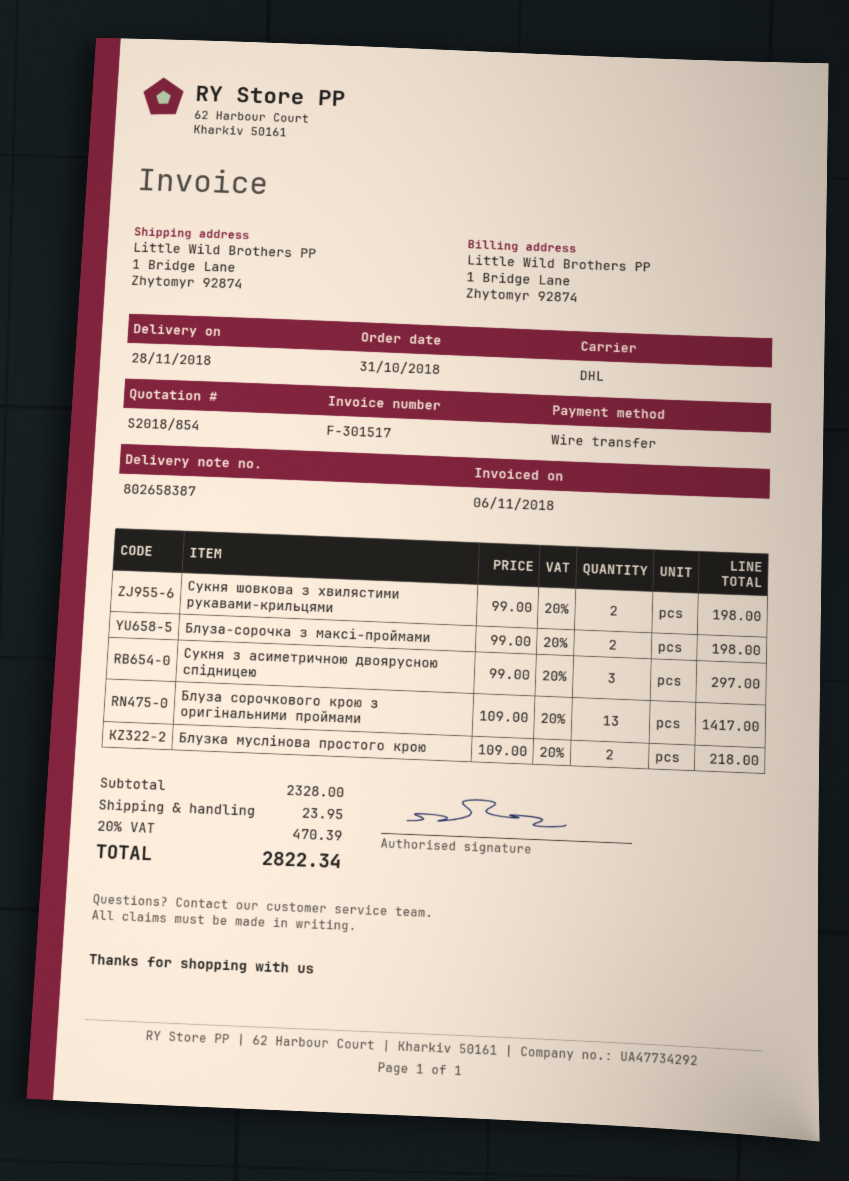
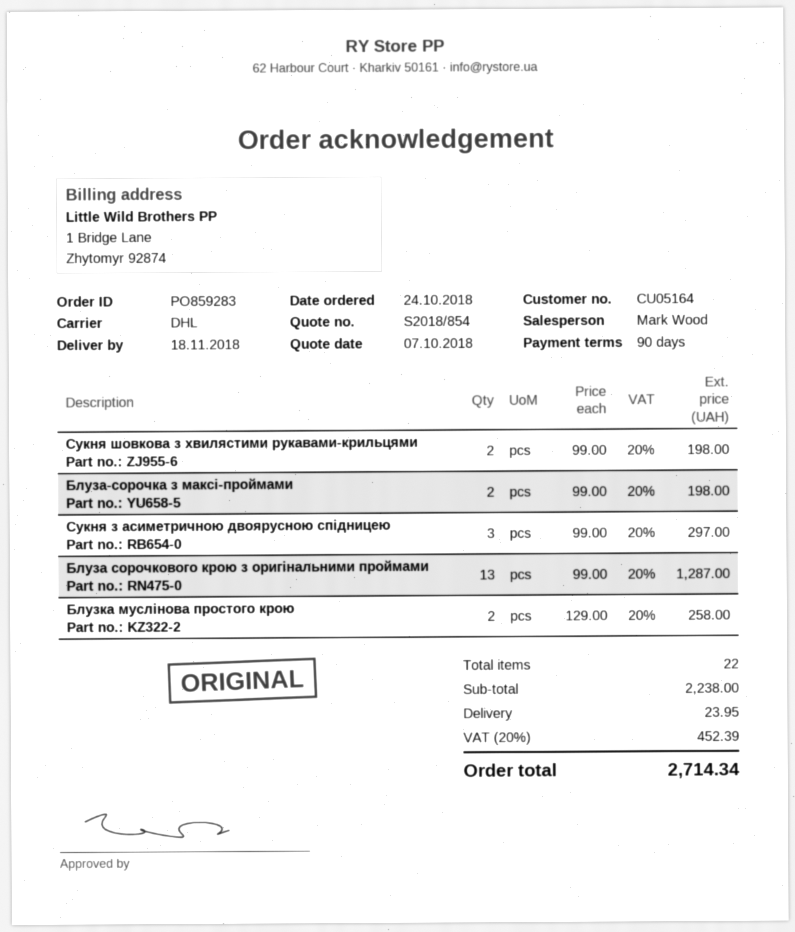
order date: 2018-10-31 -> 2018-10-24
delivery date: 2018-11-28 -> 2018-11-18
Блуза сорочкового крою з оригінальними проймами: 13 x 109.00 = 1417.00 -> 13 x 99.00 = 1287.00
Блузка муслінова простого крою: 2 x 109.00 = 218.00 -> 2 x 129.00 = 258.00
subtotal: 2328.00 -> 2238.00
tax: 20% = 470.39 -> 20% = 452.39
total: 2822.34 -> 2714.34

